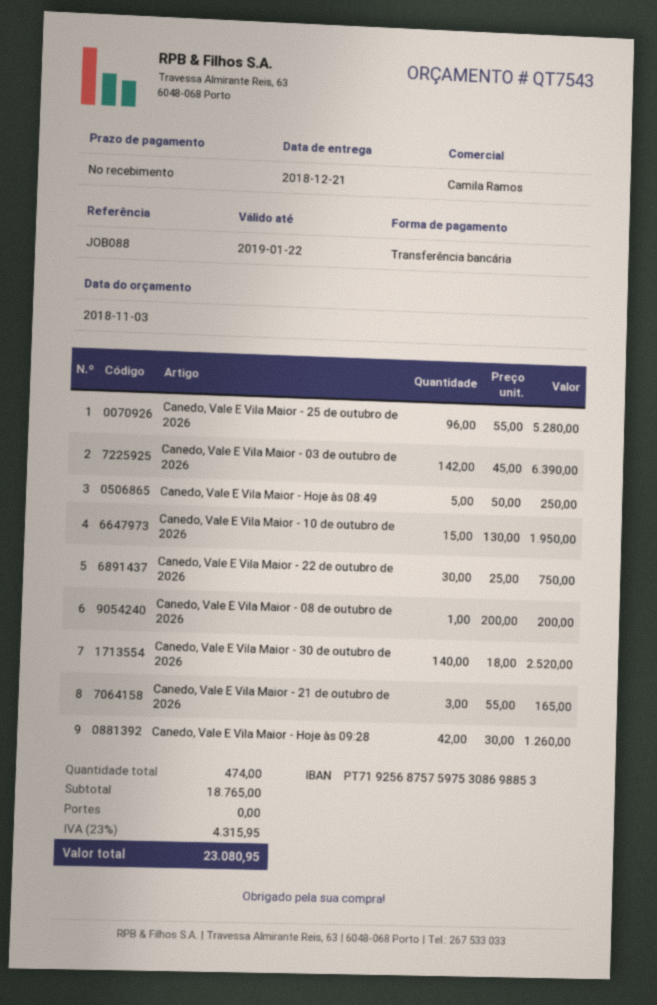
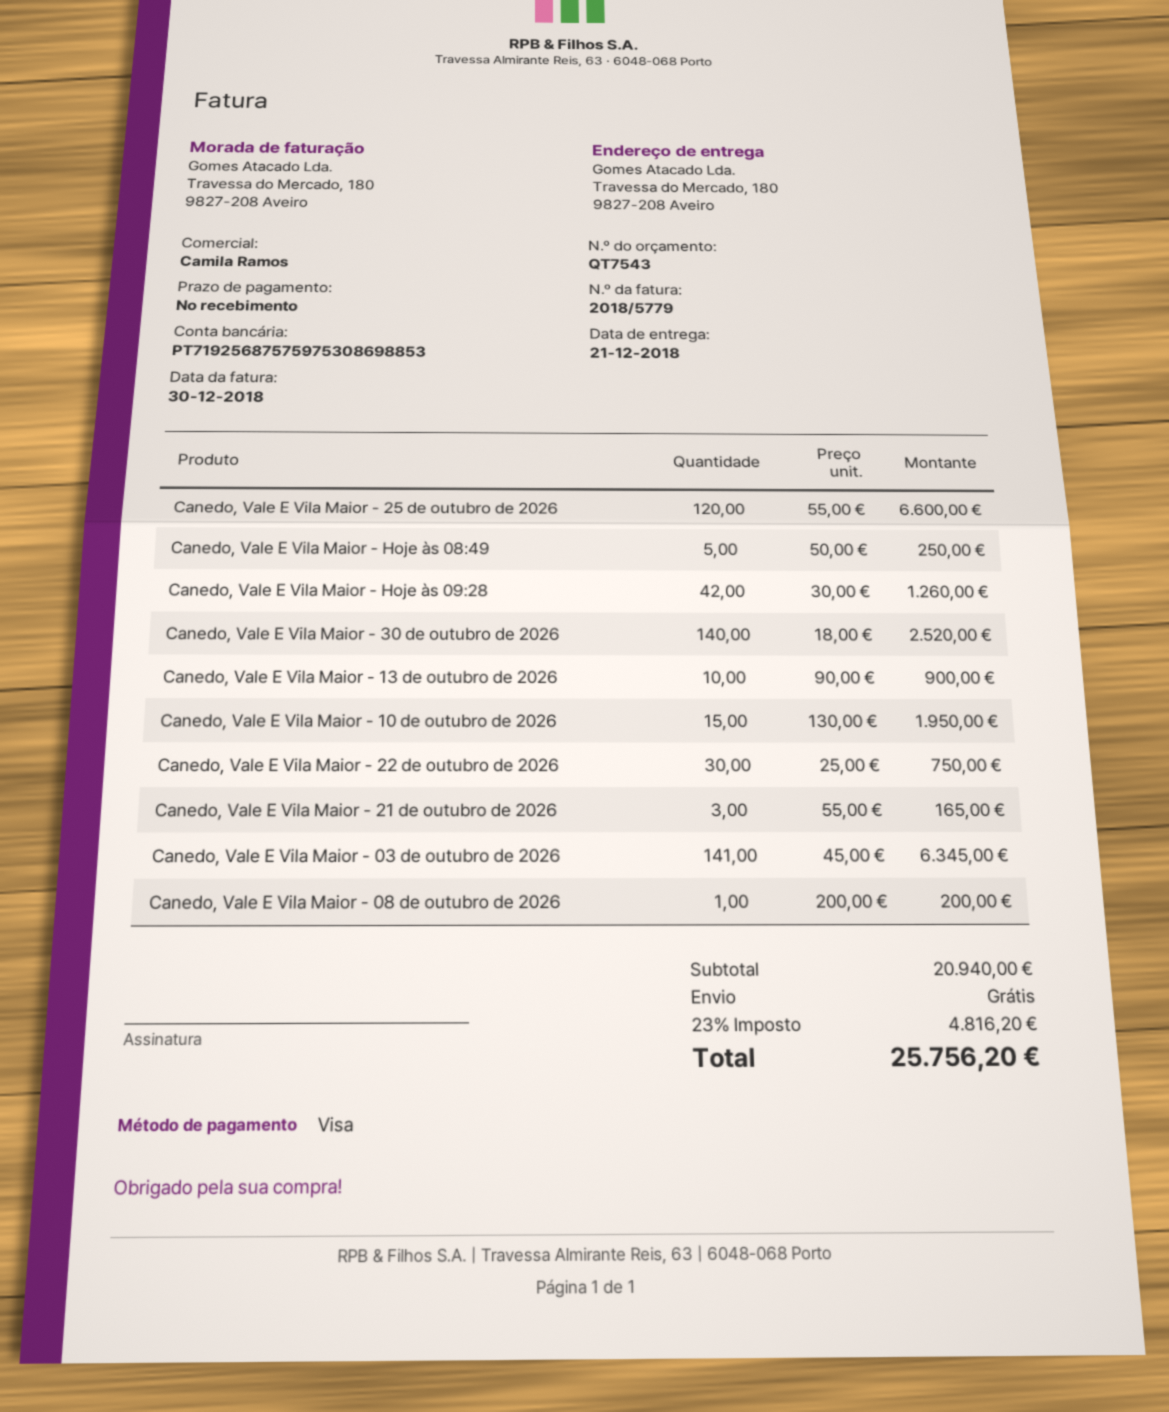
payment method: bank transfer -> Visa
Canedo, Vale E Vila Maior - 25 de outubro de 2026: 96 x 55.00 = 5280.00 -> 120 x 55.00 = 6600.00
Canedo, Vale E Vila Maior - 03 de outubro de 2026: 142 x 45.00 = 6390.00 -> 141 x 45.00 = 6345.00
Canedo, Vale E Vila Maior - 13 de outubro de 2026: none -> 10 x 90.00 = 900.00
subtotal: 18765.00 -> 20940.00
tax: 23% = 4315.95 -> 23% = 4816.20
total: 23080.95 -> 25756.20

